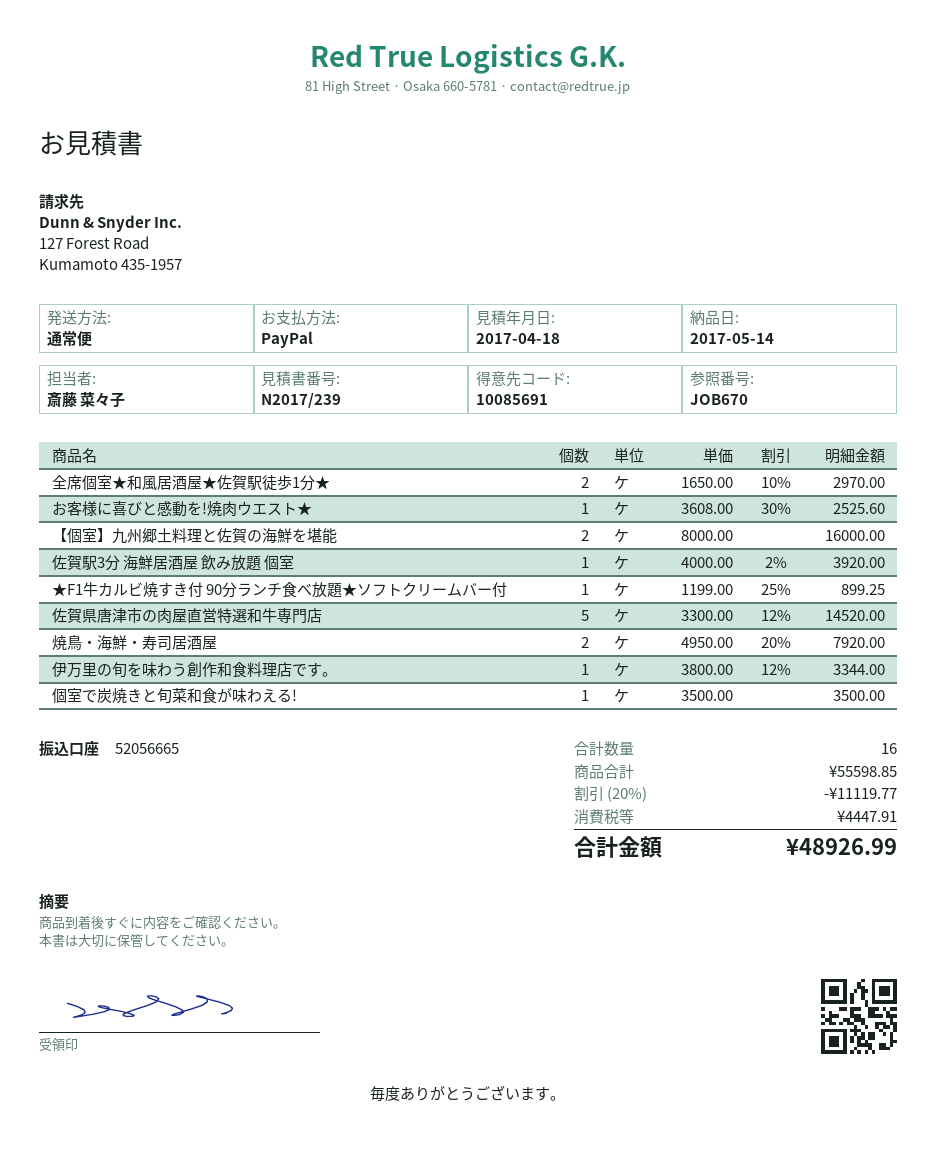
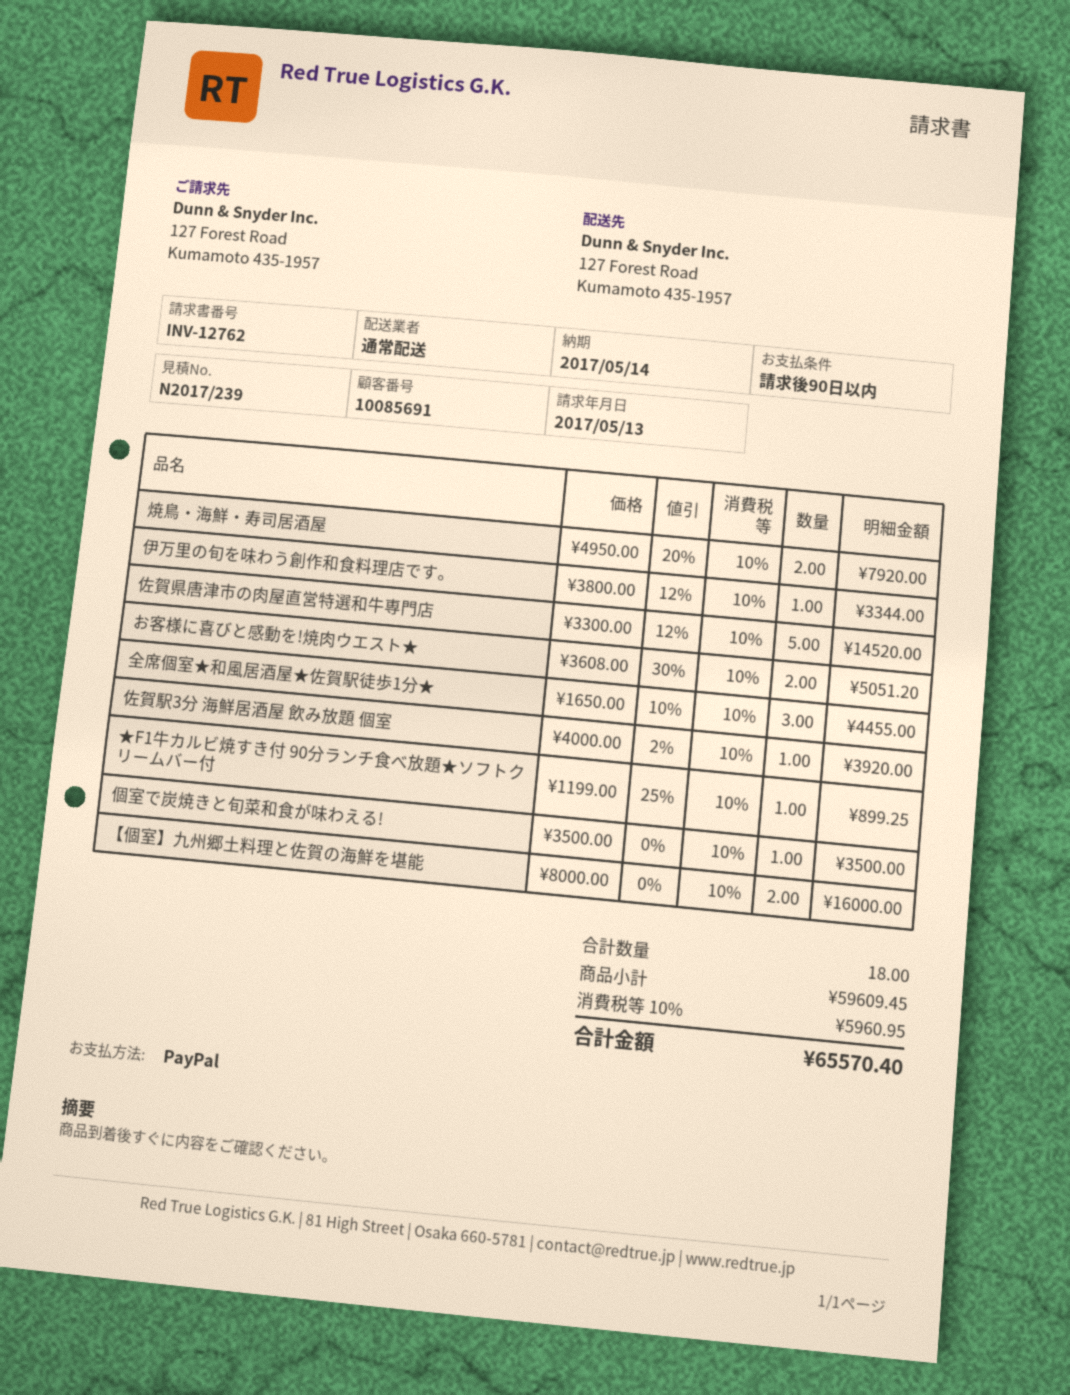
全席個室★和風居酒屋★佐賀駅徒歩1分★: 2 x 1650.00 - 10% = 2970.00 -> 3 x 1650.00 - 10% = 4455.00
お客様に喜びと感動を!焼肉ウエスト★: 1 x 3608.00 - 30% = 2525.60 -> 2 x 3608.00 - 30% = 5051.20
total quantity: 16 -> 18
subtotal: 55598.85 -> 59609.45
discount: 20% = 11119.77 -> none
tax: 4447.91 -> 5960.95
total: 48926.99 -> 65570.40

